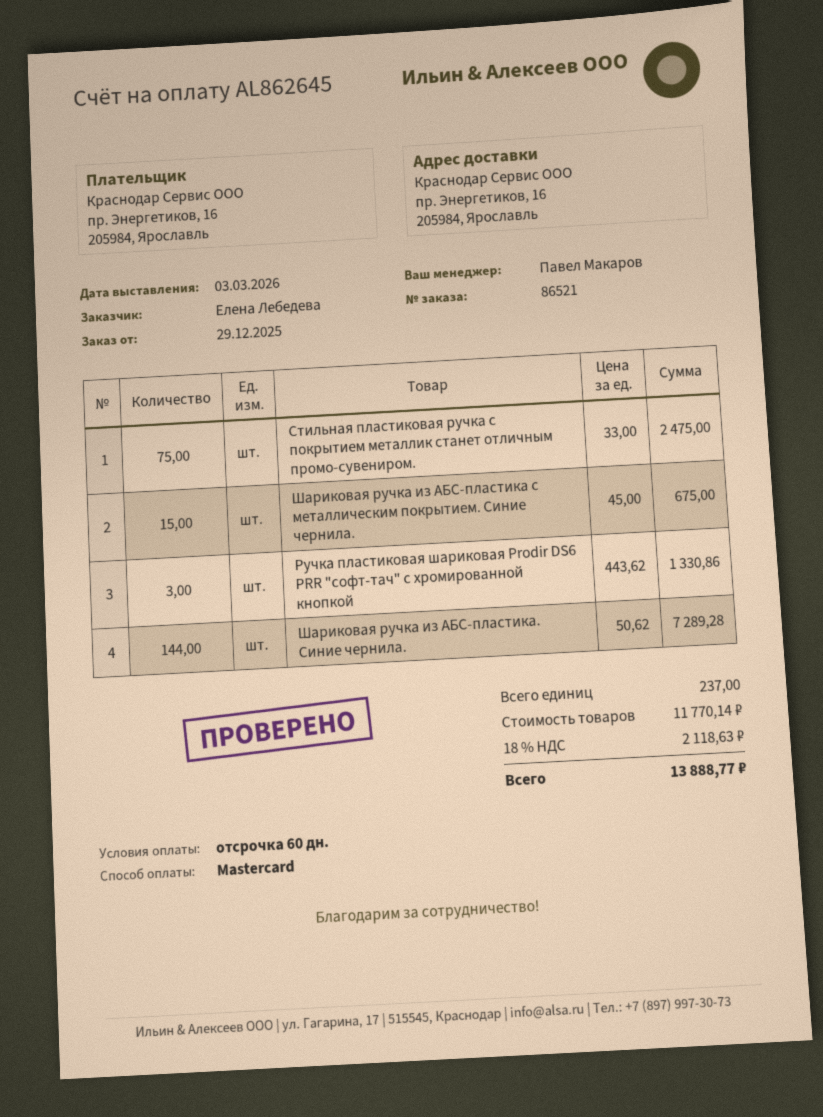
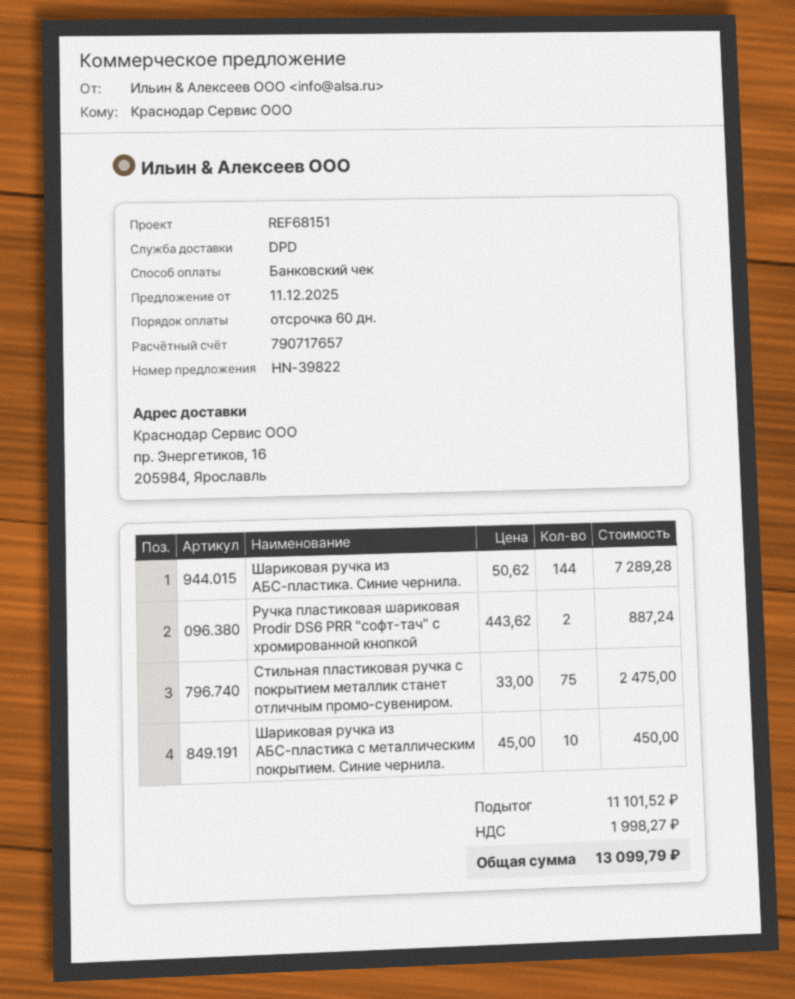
payment method: Mastercard -> cheque
Шариковая ручка из АБС-пластика с металлическим покрытием. Синие чернила.: 15 x 45.00 = 675.00 -> 10 x 45.00 = 450.00
Ручка пластиковая шариковая Prodir DS6 PRR "софт-тач" с хромированной кнопкой: 3 x 443.62 = 1330.86 -> 2 x 443.62 = 887.24
subtotal: 11770.14 -> 11101.52
tax: 2118.63 -> 1998.27
total: 13888.77 -> 13099.79

